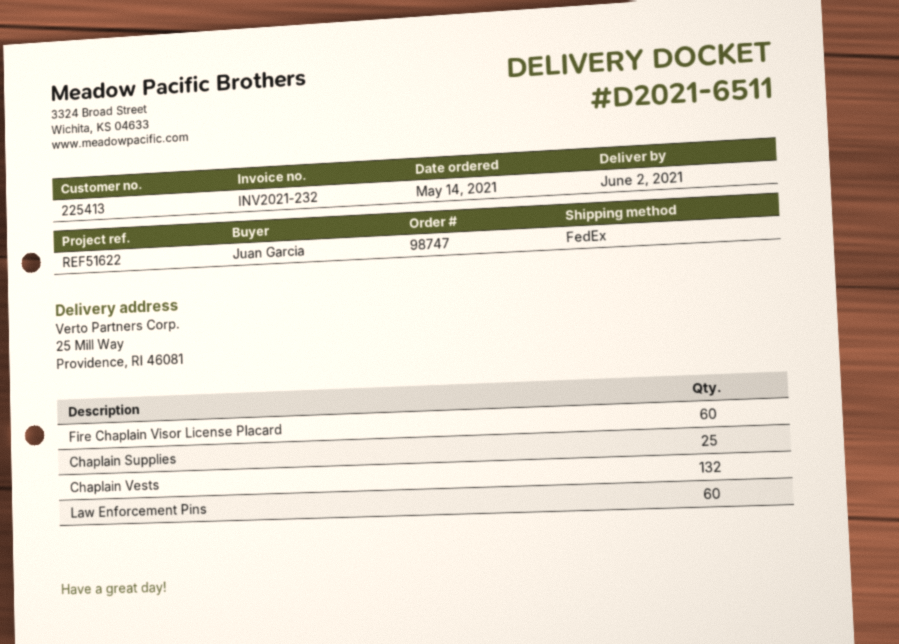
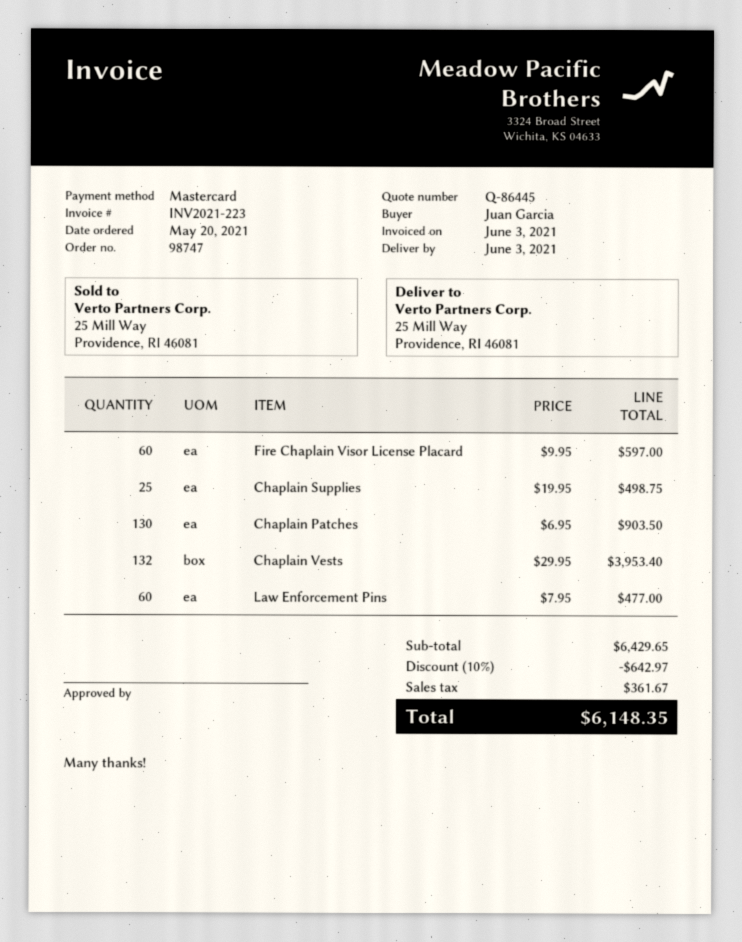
order date: 2021-05-14 -> 2021-05-20
delivery date: 2021-06-02 -> 2021-06-03
invoice number: INV2021-232 -> INV2021-223
Chaplain Patches: none -> 130

